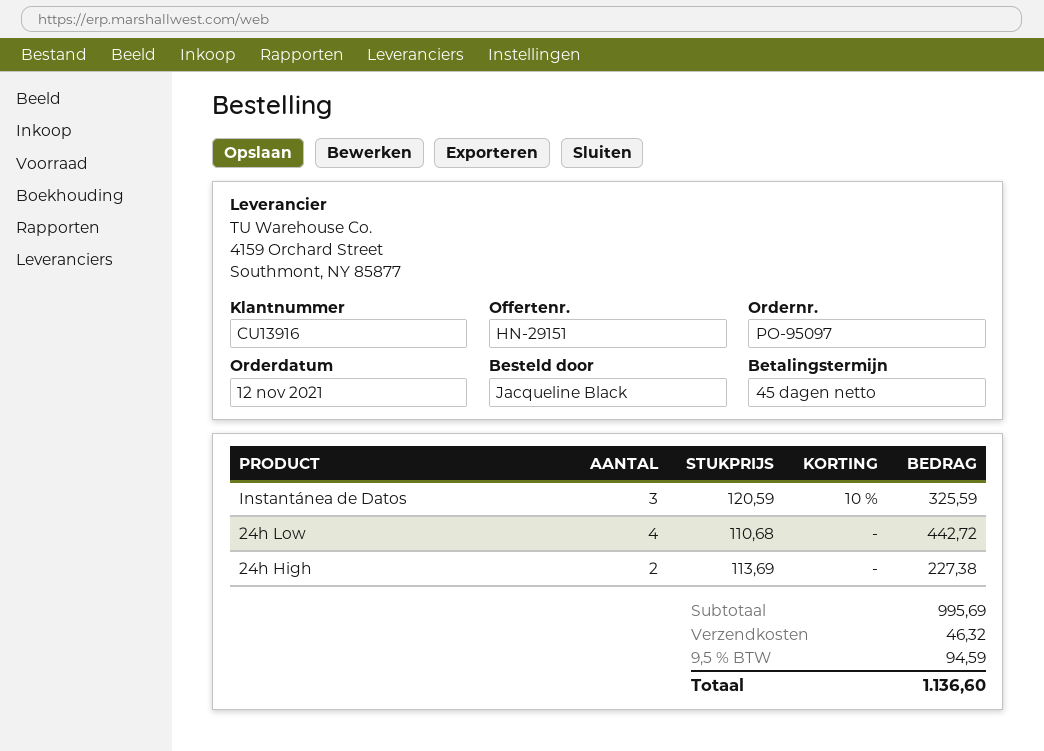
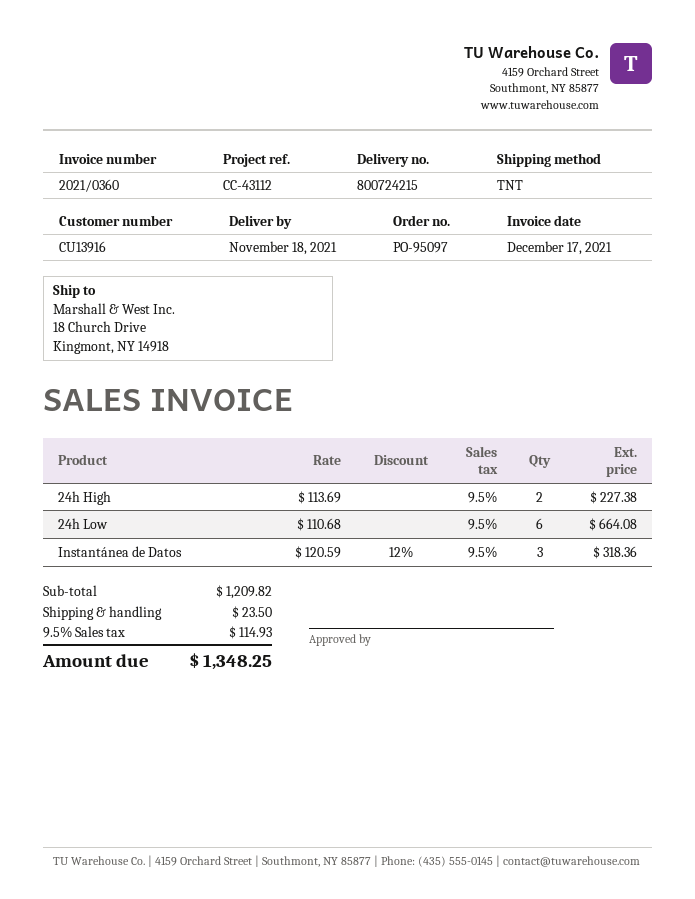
Instantánea de Datos: 3 x 120.59 - 10% = 325.59 -> 3 x 120.59 - 12% = 318.36
24h Low: 4 x 110.68 = 442.72 -> 6 x 110.68 = 664.08
subtotal: 995.69 -> 1209.82
shipping: 46.32 -> 23.50
tax: 9.5% = 94.59 -> 9.5% = 114.93
total: 1136.60 -> 1348.25

